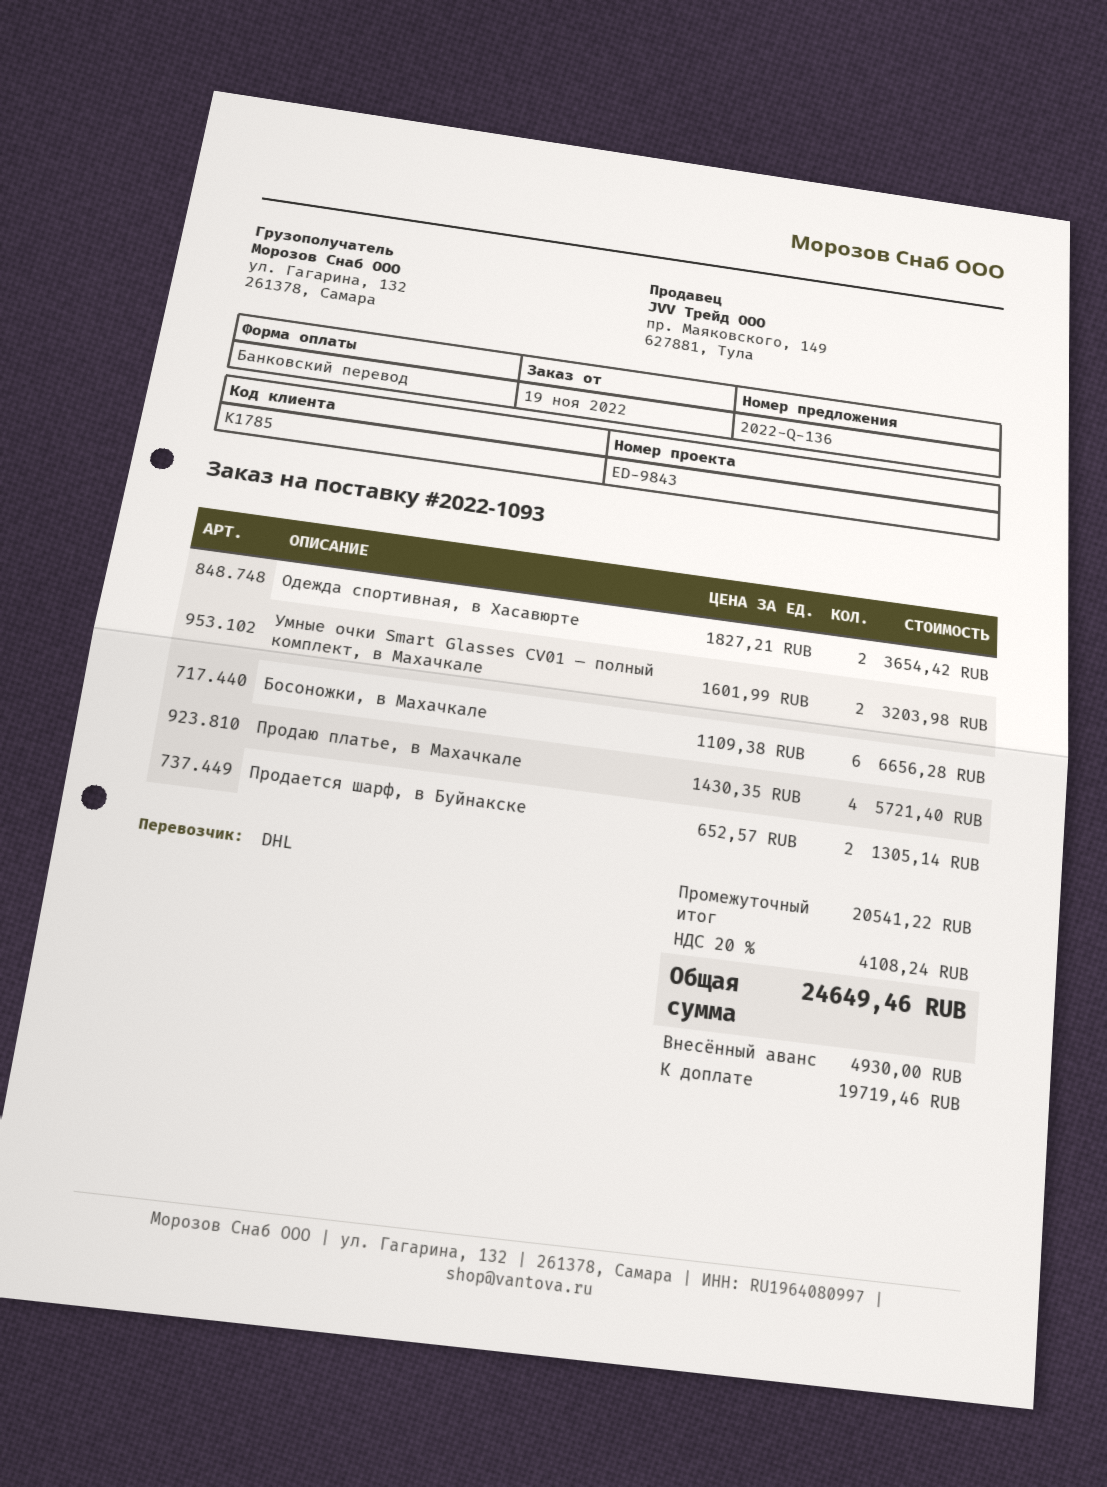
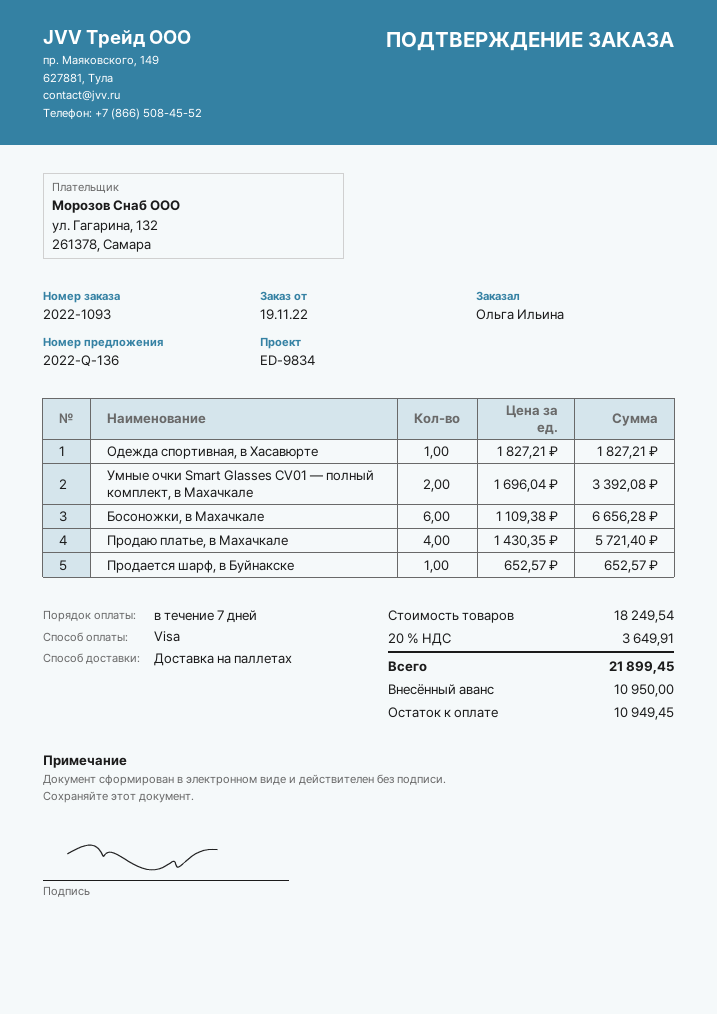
reference: ED-9843 -> ED-9834
payment method: bank transfer -> Visa
shipping method: DHL -> pallet freight
Одежда спортивная, в Хасавюрте: 2 x 1827.21 = 3654.42 -> 1 x 1827.21 = 1827.21
Умные очки Smart Glasses CV01 — полный комплект, в Махачкале: 2 x 1601.99 = 3203.98 -> 2 x 1696.04 = 3392.08
Продается шарф, в Буйнакске: 2 x 652.57 = 1305.14 -> 1 x 652.57 = 652.57
subtotal: 20541.22 -> 18249.54
tax: 20% = 4108.24 -> 20% = 3649.91
total: 24649.46 -> 21899.45
deposit: 4930.00 -> 10950.00
balance: 19719.46 -> 10949.45

